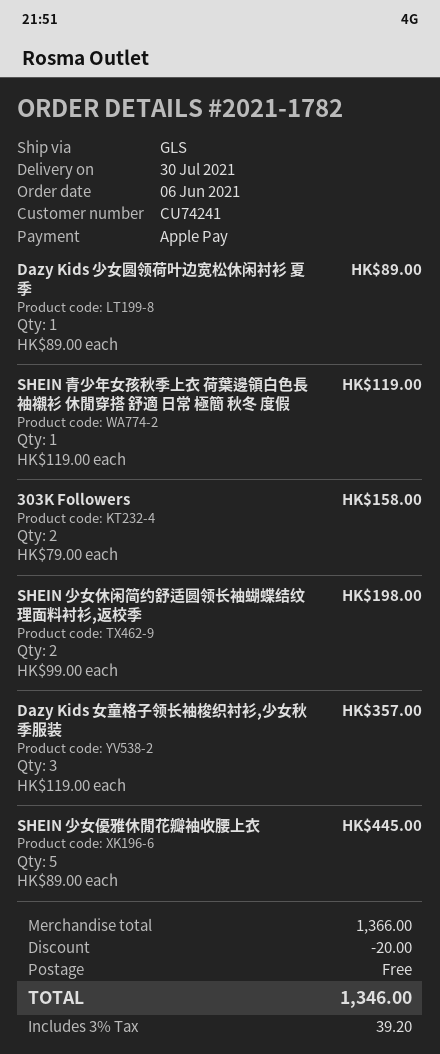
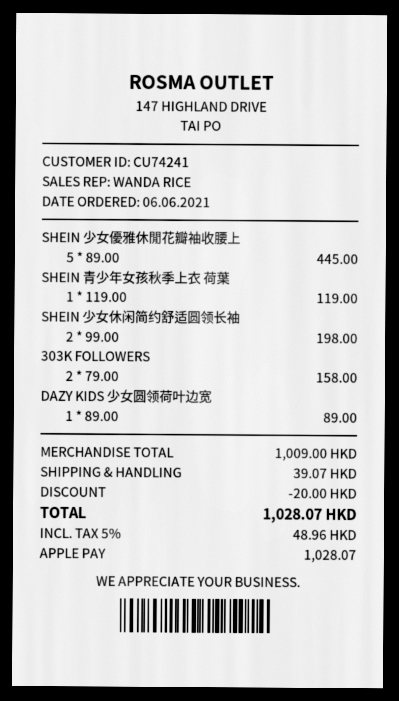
Dazy Kids 女童格子领长袖梭织衬衫,少女秋季服装: 3 x 119.00 = 357.00 -> none
subtotal: 1366.00 -> 1009.00
shipping: 0.00 -> 39.07
tax: 3% = 39.20 -> 5% = 48.96
total: 1346.00 -> 1028.07

